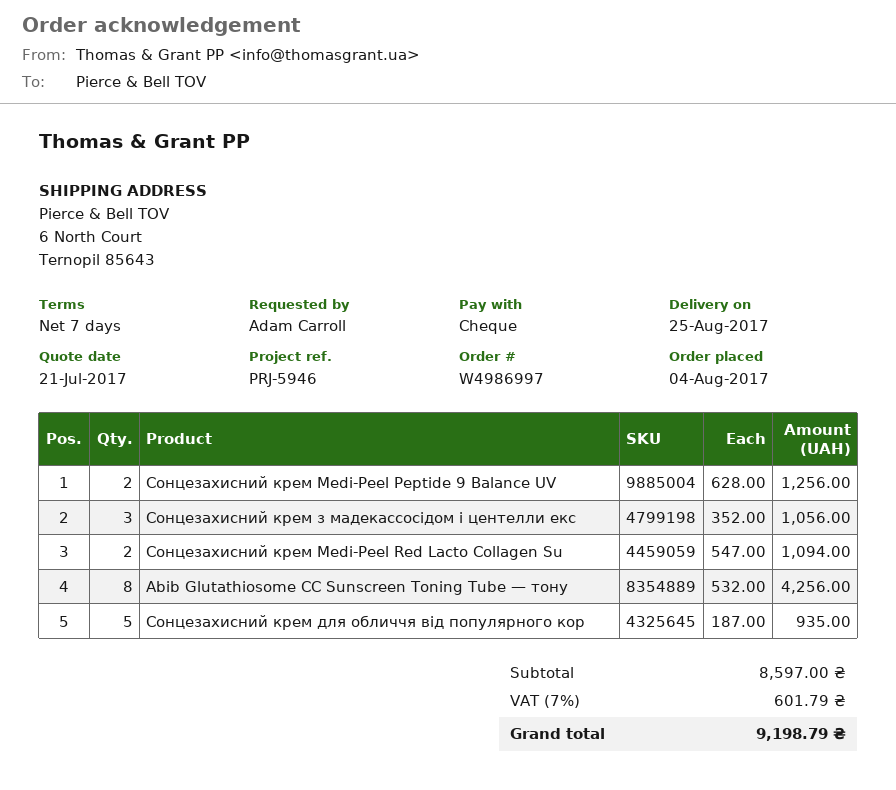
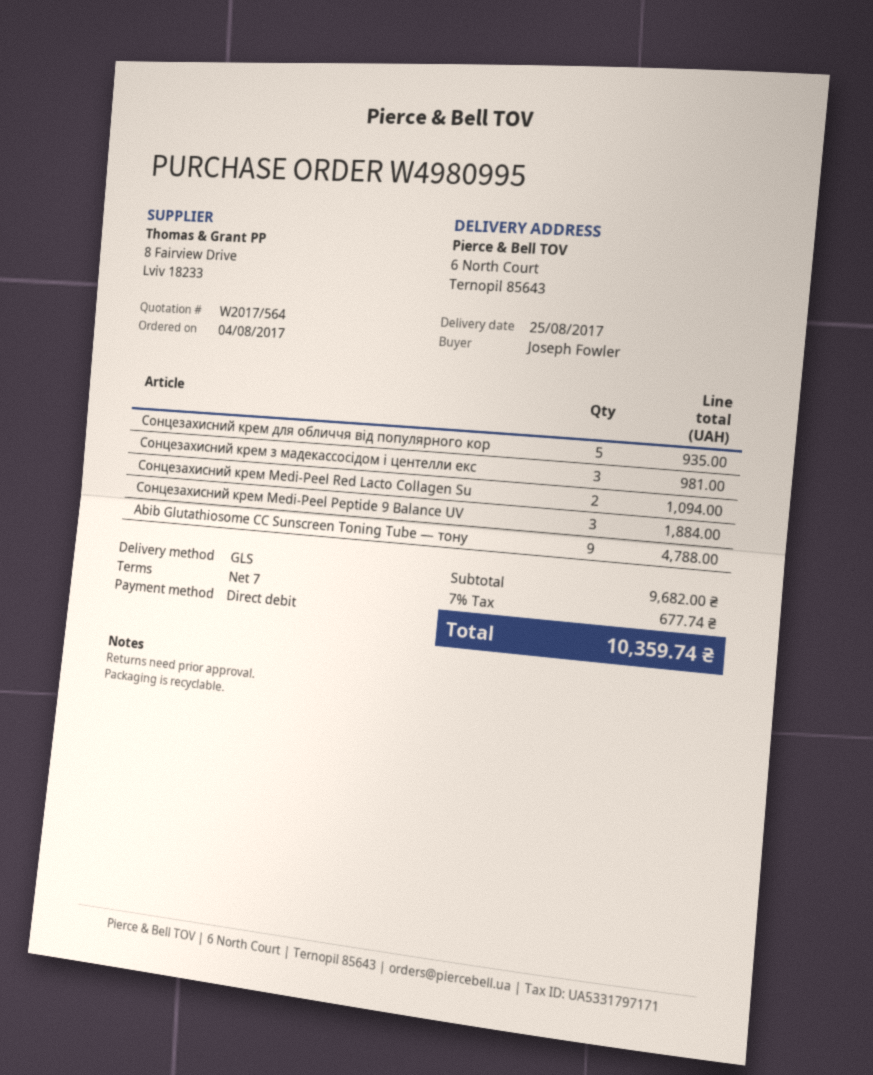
order number: W4986997 -> W4980995
ordered by: Adam Carroll -> Joseph Fowler
payment method: cheque -> direct debit
Сонцезахисний крем Medi-Peel Peptide 9 Balance UV: 2 for 1256.00 -> 3 for 1884.00
Сонцезахисний крем з мадекассосідом і центелли екс: 3 for 1056.00 -> 3 for 981.00
Abib Glutathiosome CC Sunscreen Toning Tube — тону: 8 for 4256.00 -> 9 for 4788.00
subtotal: 8597.00 -> 9682.00
tax: 7% = 601.79 -> 7% = 677.74
total: 9198.79 -> 10359.74

